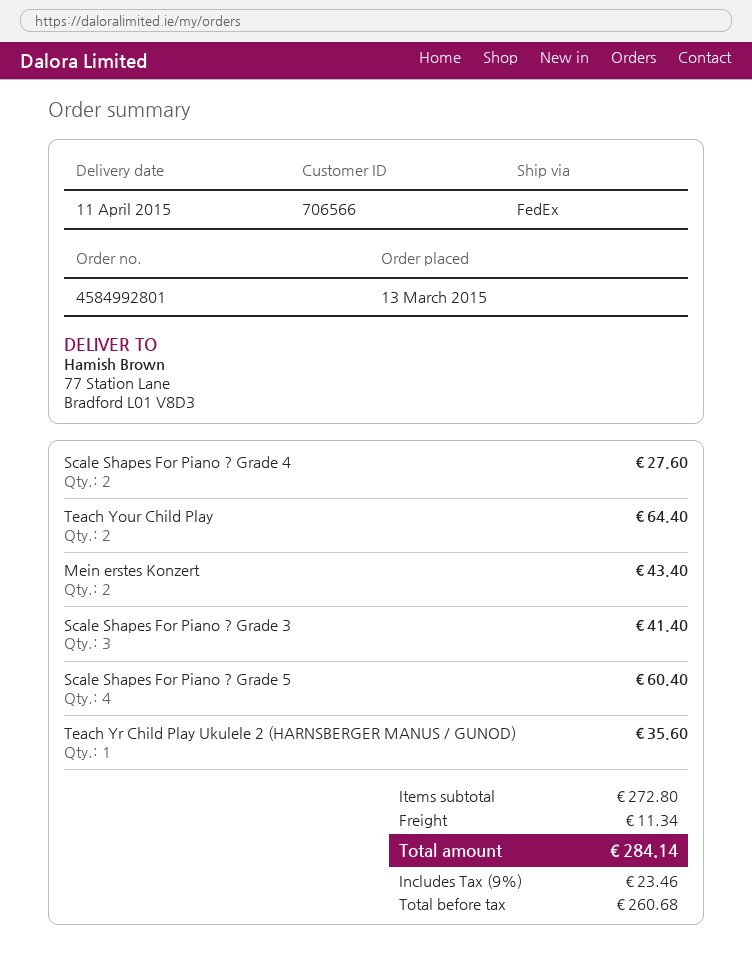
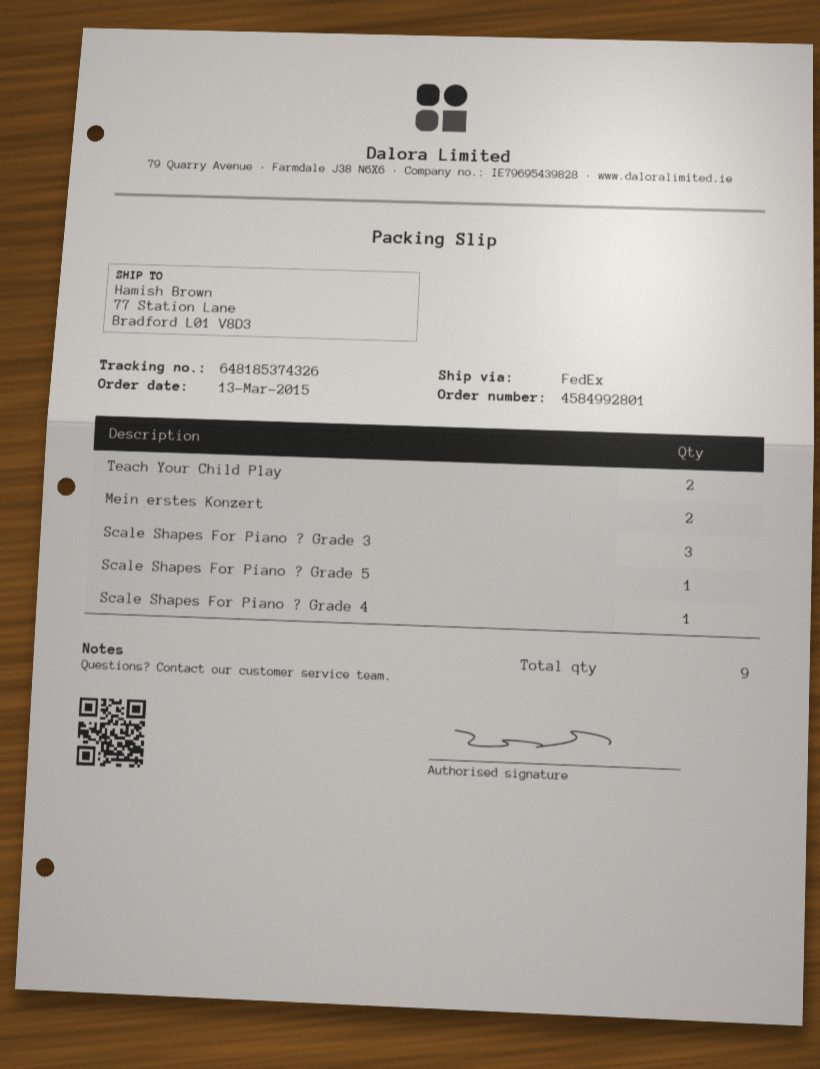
Scale Shapes For Piano ? Grade 4: 2 -> 1
Scale Shapes For Piano ? Grade 5: 4 -> 1
Teach Yr Child Play Ukulele 2 (HARNSBERGER MANUS / GUNOD): 1 -> none

